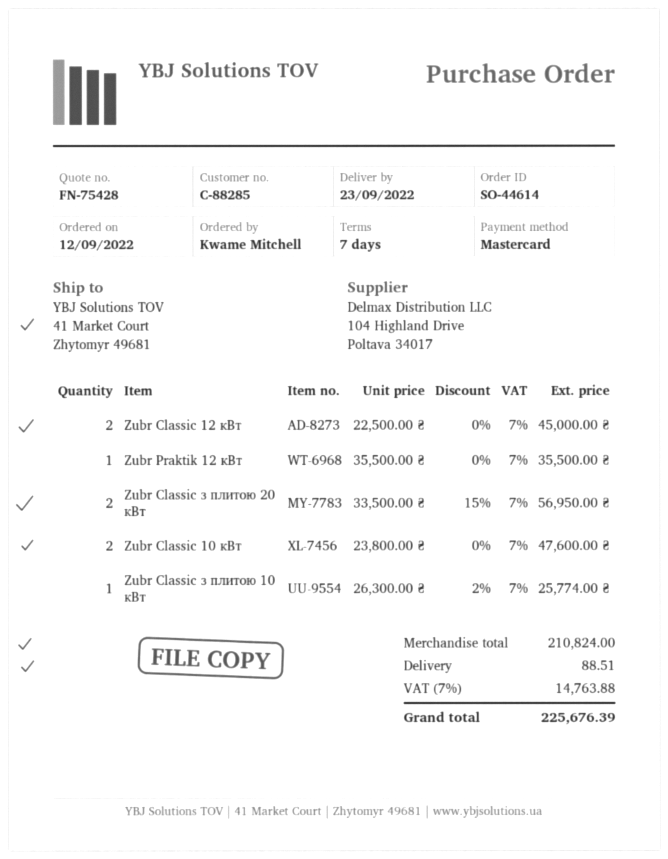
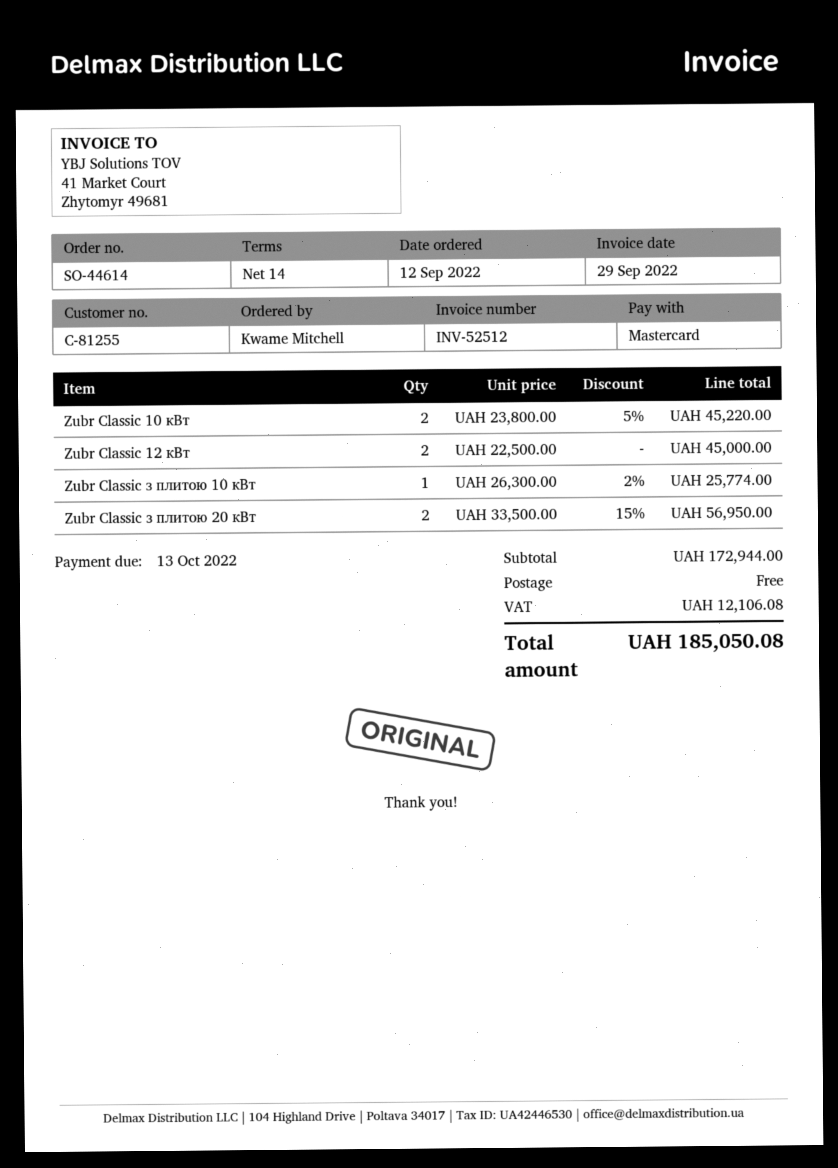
payment terms: 7 days -> 14 days
customer number: C-88285 -> C-81255
Zubr Praktik 12 кВт: 1 x 35500.00 = 35500.00 -> none
Zubr Classic 10 кВт: 2 x 23800.00 = 47600.00 -> 2 x 23800.00 - 5% = 45220.00
subtotal: 210824.00 -> 172944.00
shipping: 88.51 -> 0.00
tax: 14763.88 -> 12106.08
total: 225676.39 -> 185050.08

